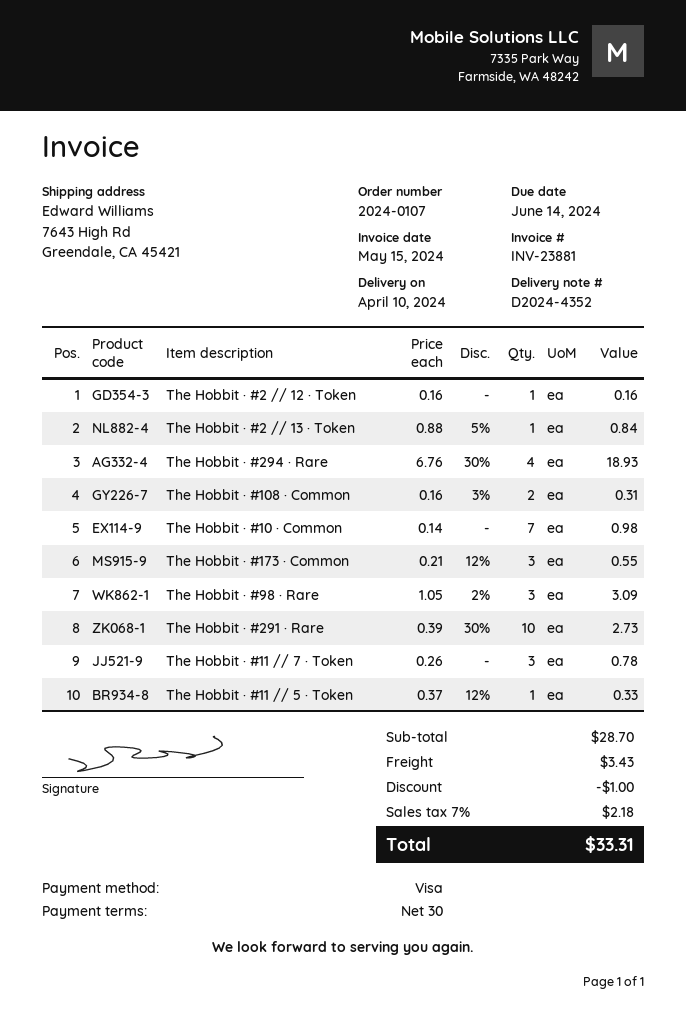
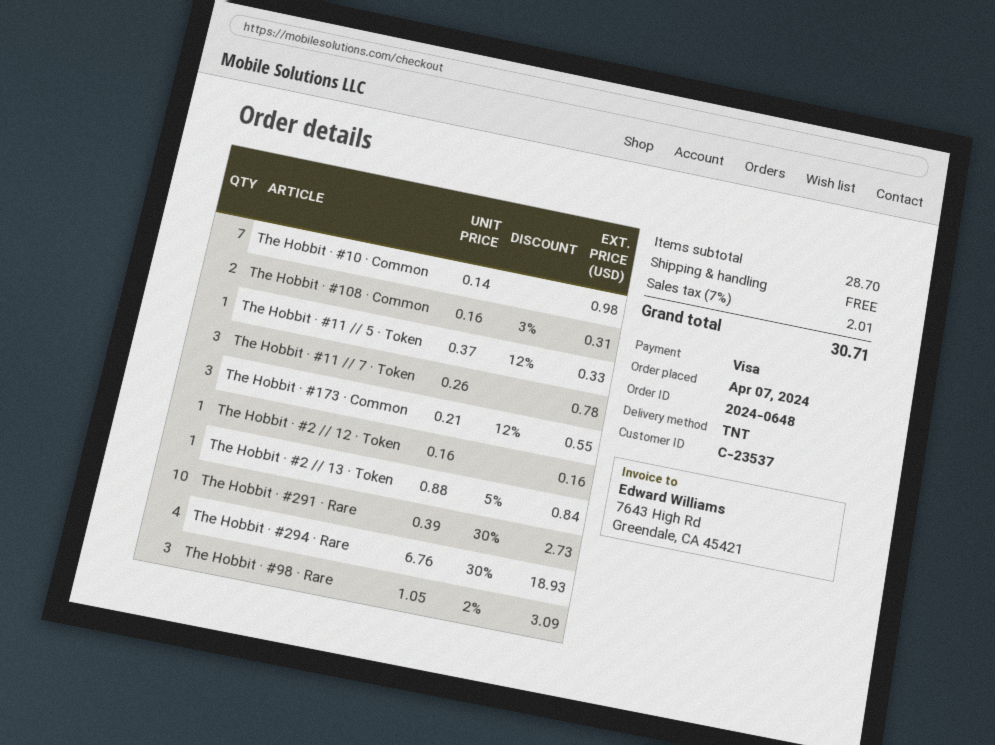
order number: 2024-0107 -> 2024-0648
discount: 1.00 -> none
shipping: 3.43 -> 0.00
tax: 7% = 2.18 -> 7% = 2.01
total: 33.31 -> 30.71

